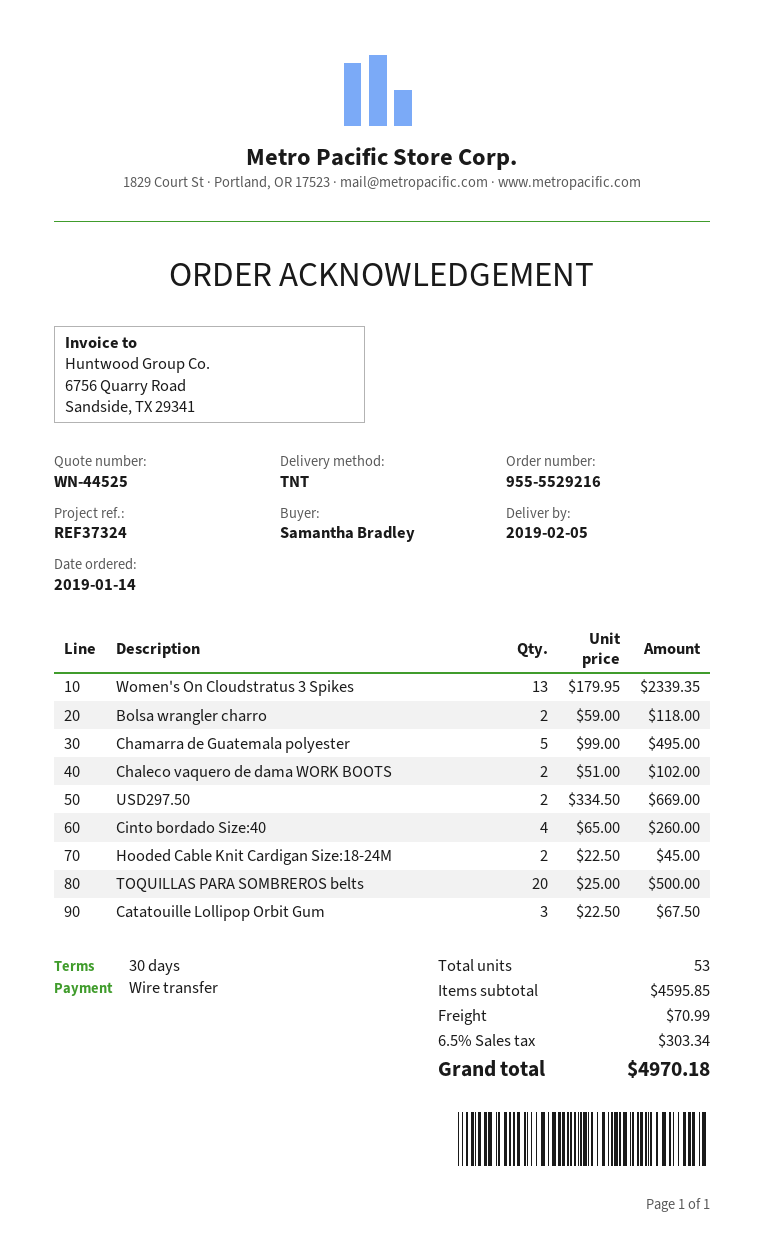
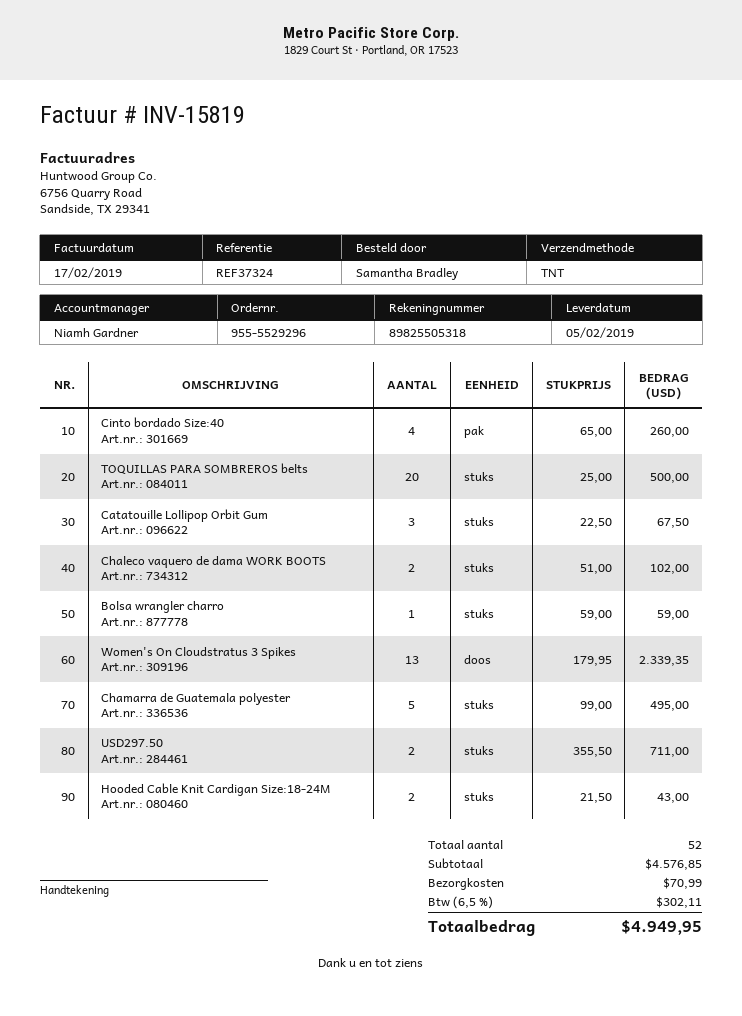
order number: 955-5529216 -> 955-5529296
Bolsa wrangler charro: 2 x 59.00 = 118.00 -> 1 x 59.00 = 59.00
USD297.50: 2 x 334.50 = 669.00 -> 2 x 355.50 = 711.00
Hooded Cable Knit Cardigan Size:18-24M: 2 x 22.50 = 45.00 -> 2 x 21.50 = 43.00
total quantity: 53 -> 52
subtotal: 4595.85 -> 4576.85
tax: 6.5% = 303.34 -> 6.5% = 302.11
total: 4970.18 -> 4949.95

